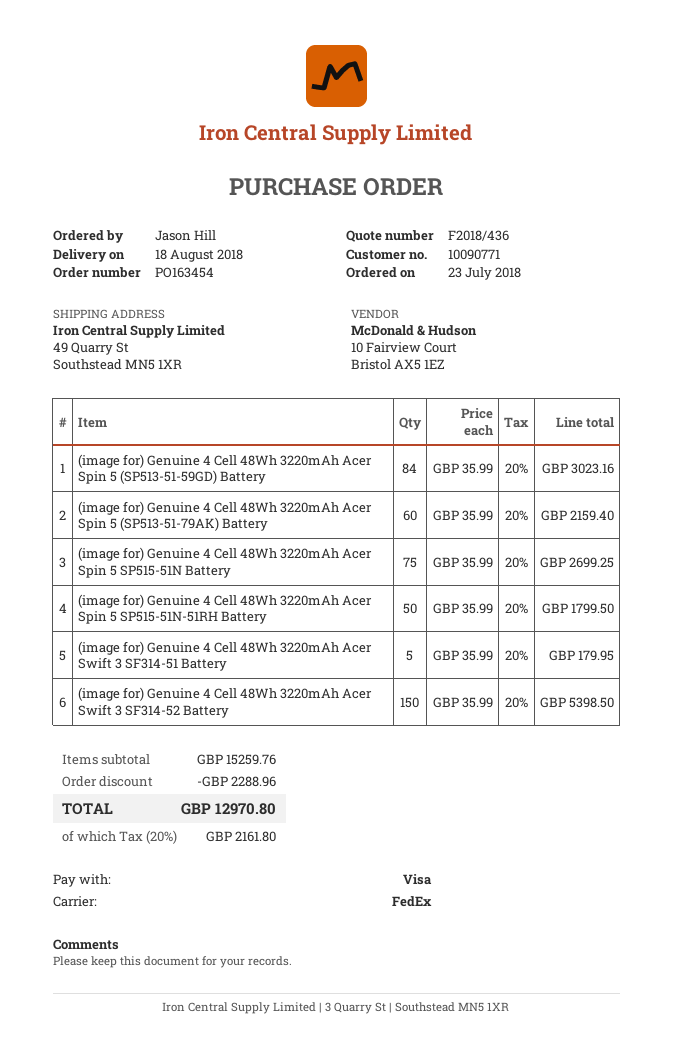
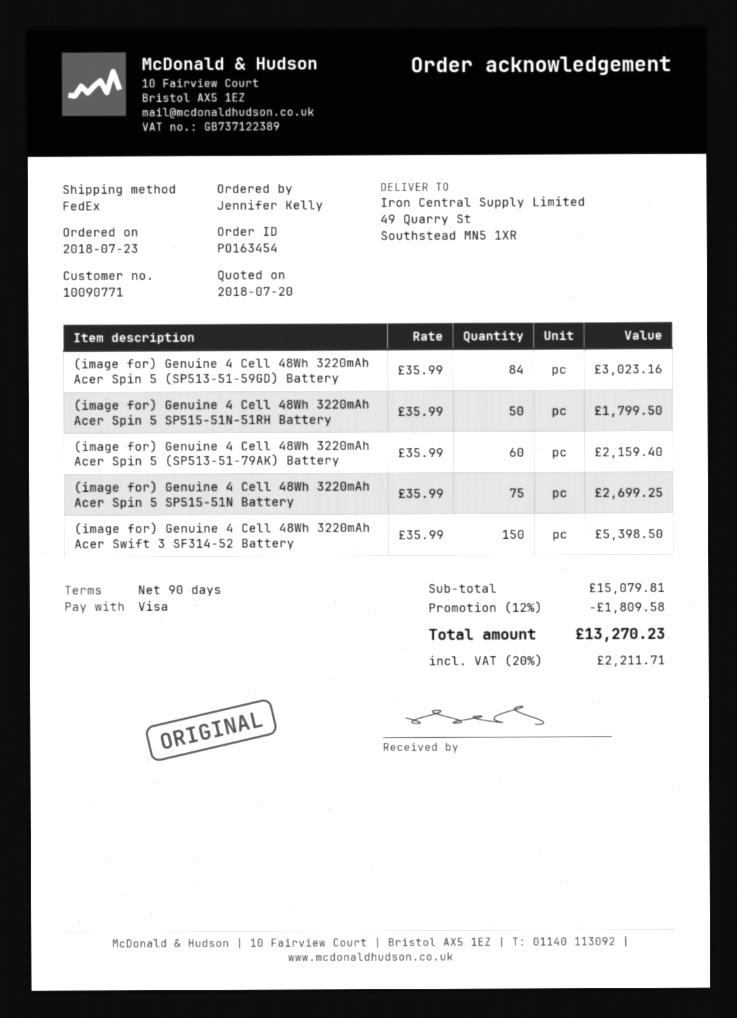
ordered by: Jason Hill -> Jennifer Kelly
(image for) Genuine 4 Cell 48Wh 3220mAh Acer Swift 3 SF314-51 Battery: 5 x 35.99 = 179.95 -> none
subtotal: 15259.76 -> 15079.81
discount: 2288.96 -> 1809.58
tax: 20% = 2161.80 -> 20% = 2211.71
total: 12970.80 -> 13270.23

